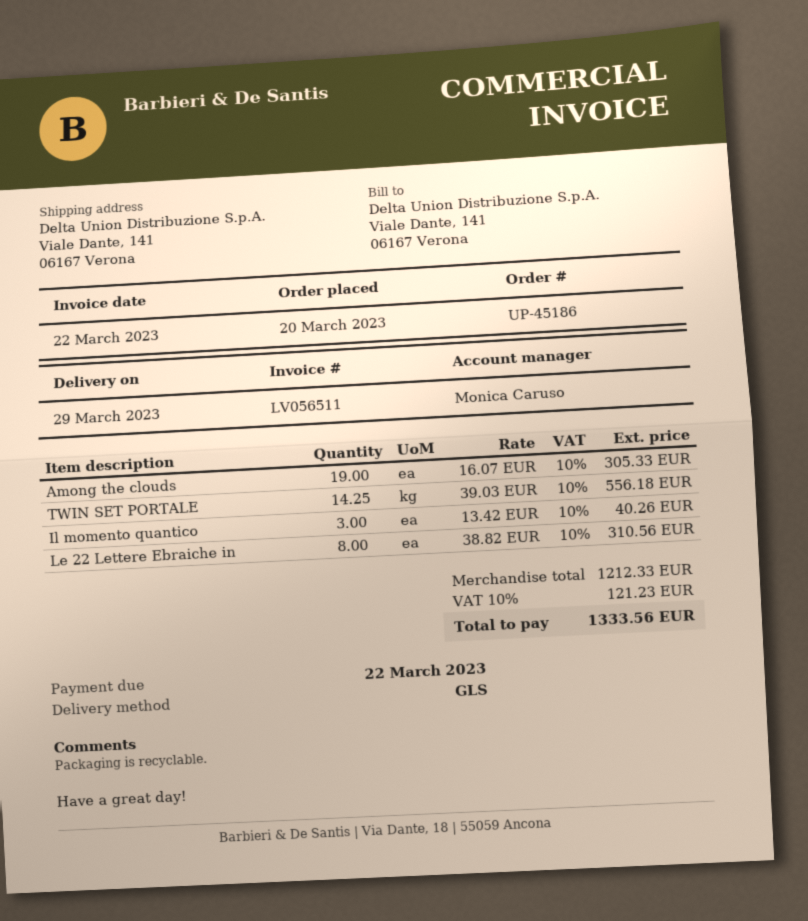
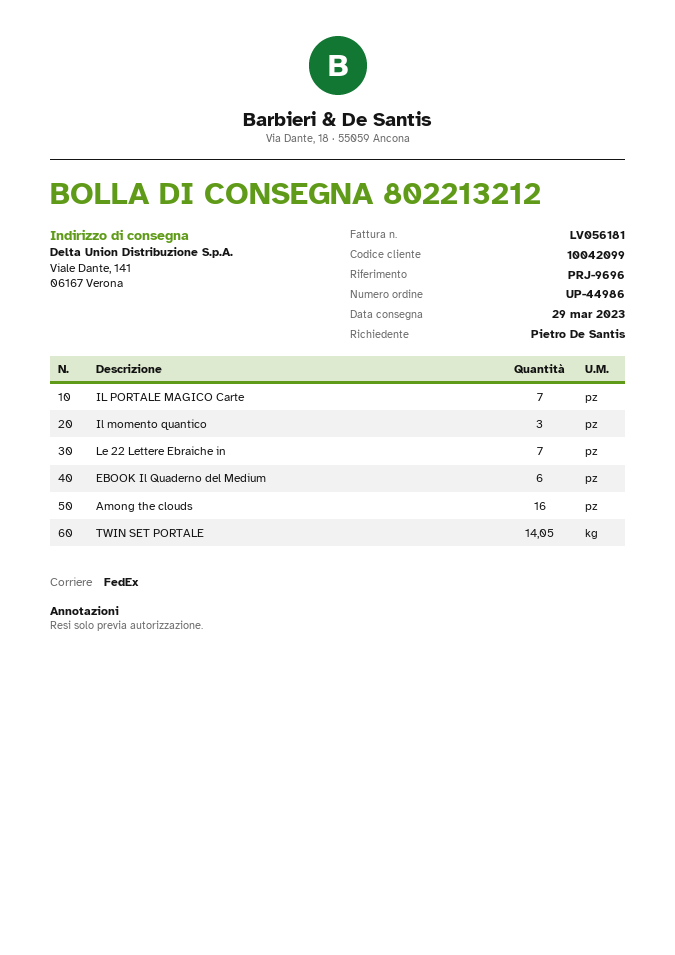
order number: UP-45186 -> UP-44986
invoice number: LV056511 -> LV056181
shipping method: GLS -> FedEx
Among the clouds: 19 -> 16
TWIN SET PORTALE: 14.25 -> 14.05
Le 22 Lettere Ebraiche in: 8 -> 7
IL PORTALE MAGICO Carte: none -> 7
EBOOK Il Quaderno del Medium: none -> 6

